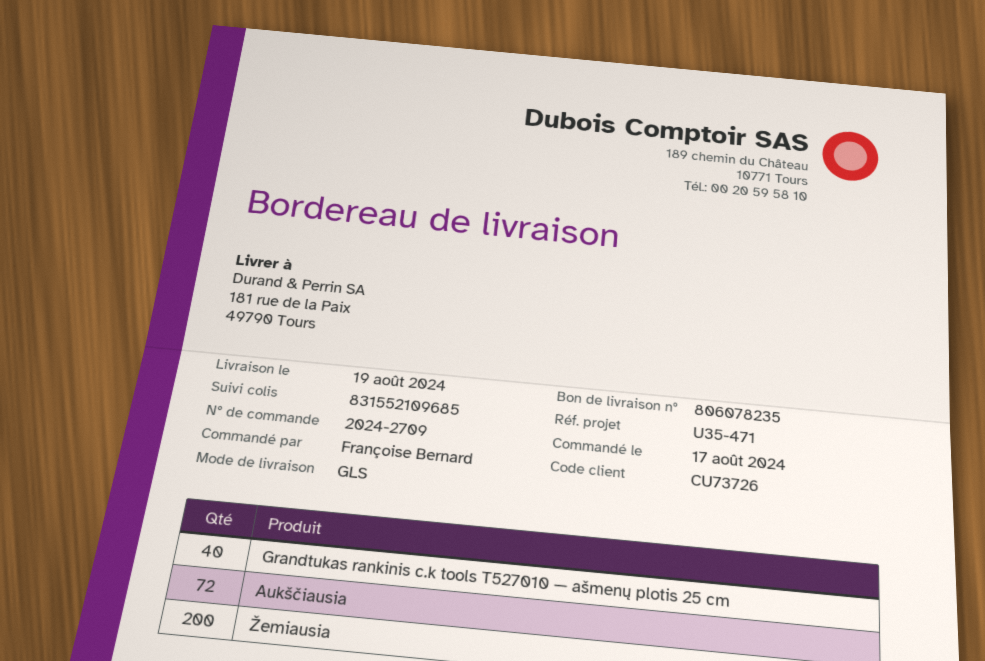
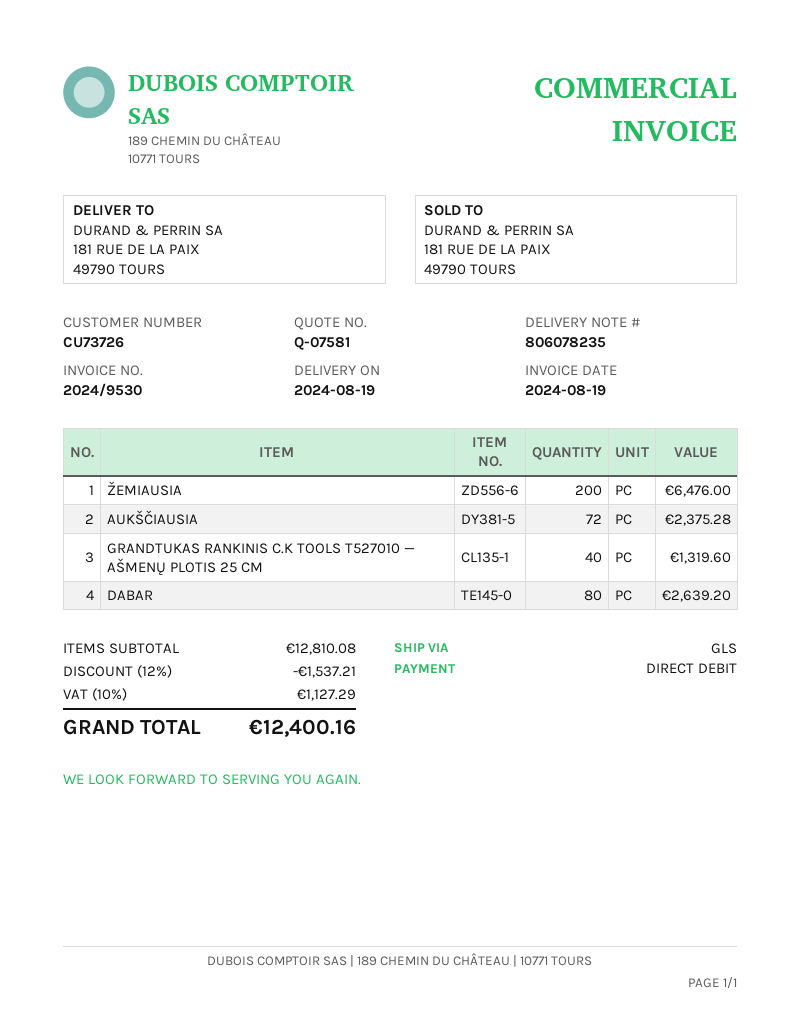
DABAR: none -> 80

